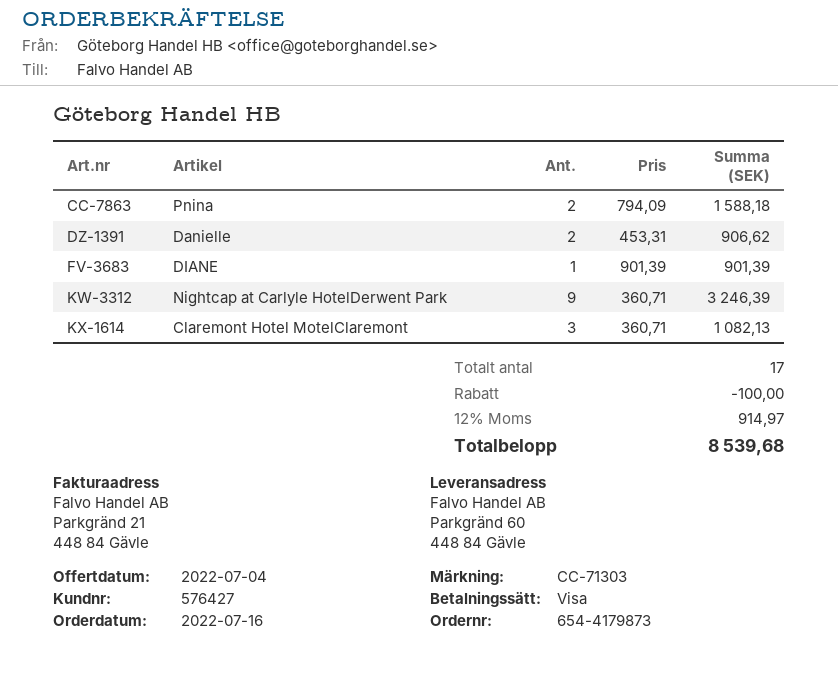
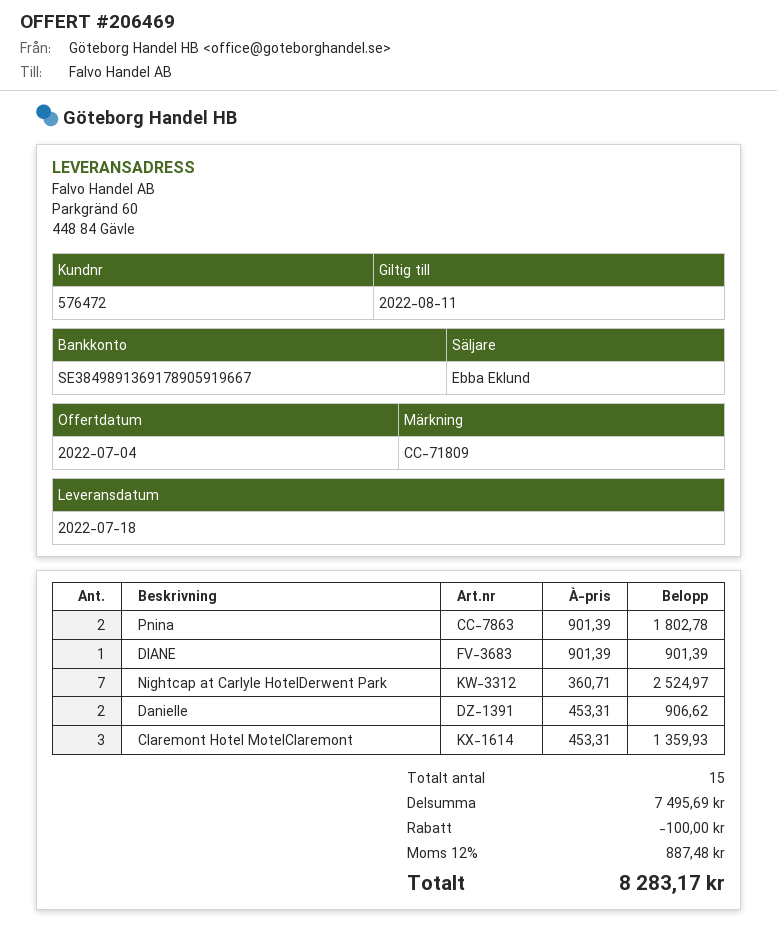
customer number: 576427 -> 576472
reference: CC-71303 -> CC-71809
Pnina: 2 x 794.09 = 1588.18 -> 2 x 901.39 = 1802.78
Nightcap at Carlyle HotelDerwent Park: 9 x 360.71 = 3246.39 -> 7 x 360.71 = 2524.97
Claremont Hotel MotelClaremont: 3 x 360.71 = 1082.13 -> 3 x 453.31 = 1359.93
total quantity: 17 -> 15
tax: 12% = 914.97 -> 12% = 887.48
total: 8539.68 -> 8283.17

